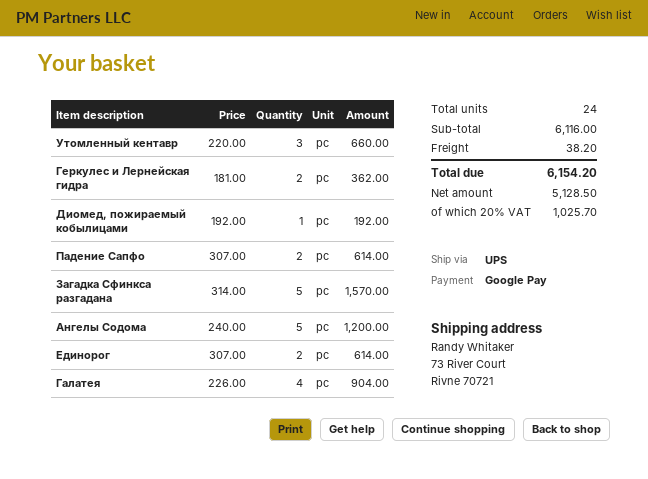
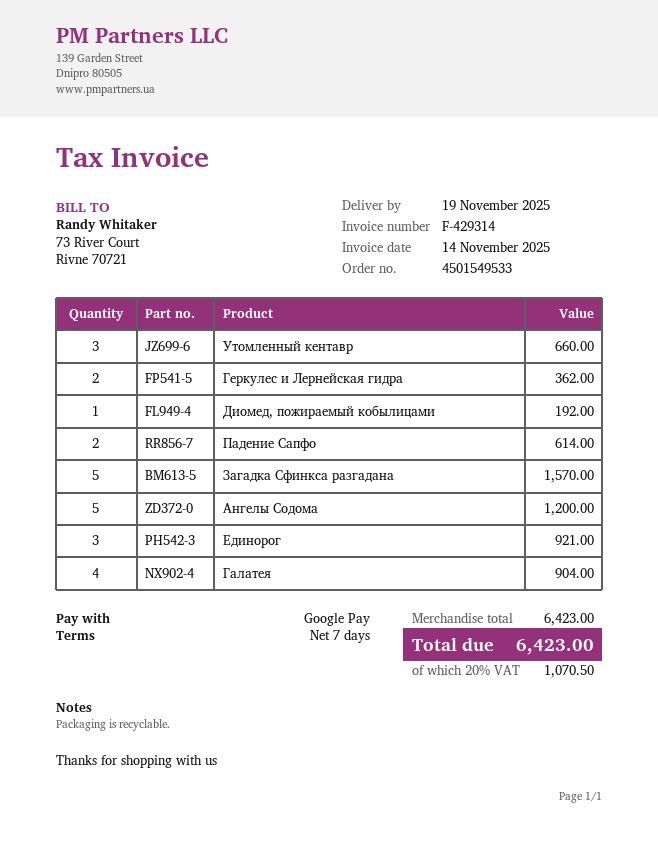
Единорог: 2 for 614.00 -> 3 for 921.00
subtotal: 6116.00 -> 6423.00
shipping: 38.20 -> none
tax: 20% = 1025.70 -> 20% = 1070.50
total: 6154.20 -> 6423.00

